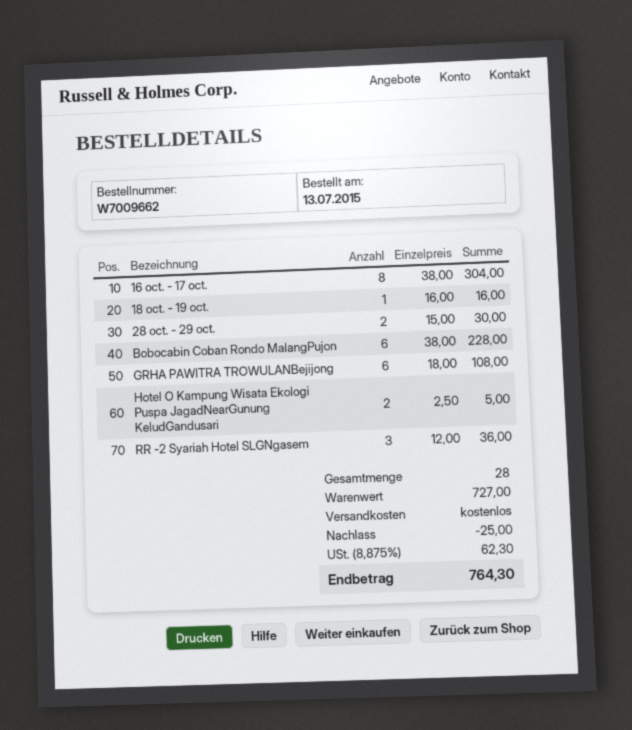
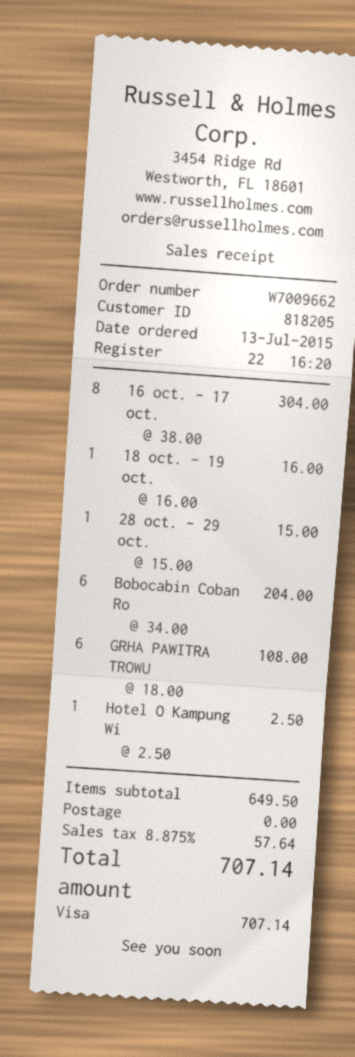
28 oct. - 29 oct.: 2 x 15.00 = 30.00 -> 1 x 15.00 = 15.00
Bobocabin Coban Rondo MalangPujon: 6 x 38.00 = 228.00 -> 6 x 34.00 = 204.00
Hotel O Kampung Wisata Ekologi Puspa JagadNearGunung KeludGandusari: 2 x 2.50 = 5.00 -> 1 x 2.50 = 2.50
RR -2 Syariah Hotel SLGNgasem: 3 x 12.00 = 36.00 -> none
subtotal: 727.00 -> 649.50
discount: 25.00 -> none
tax: 8.875% = 62.30 -> 8.875% = 57.64
total: 764.30 -> 707.14

